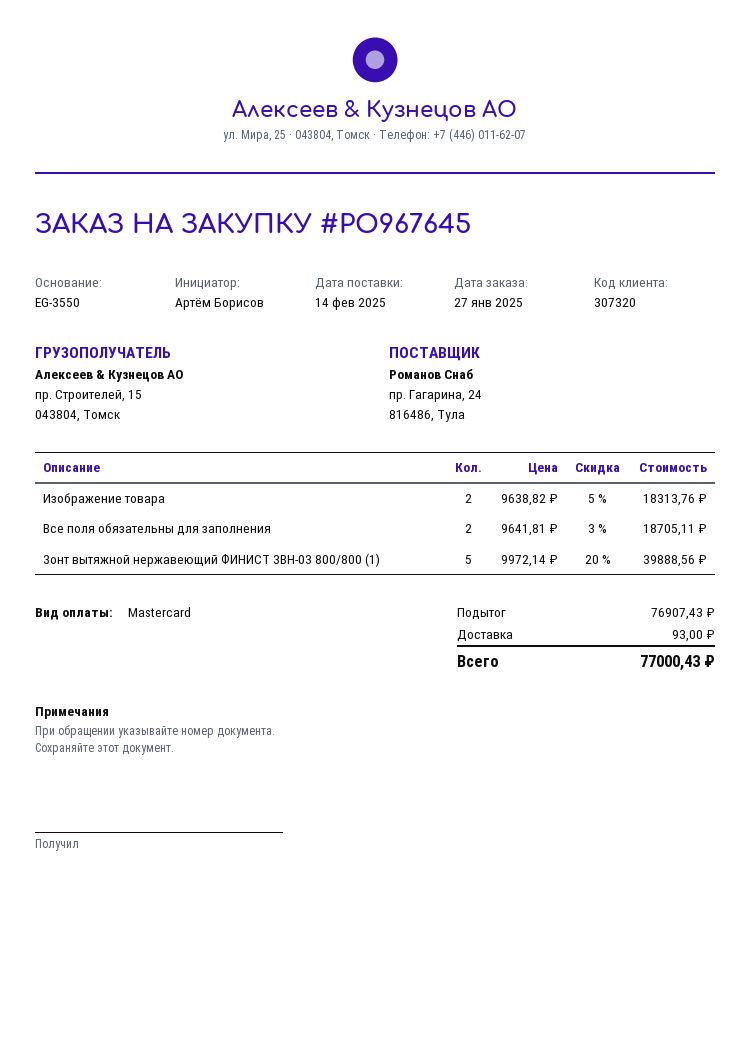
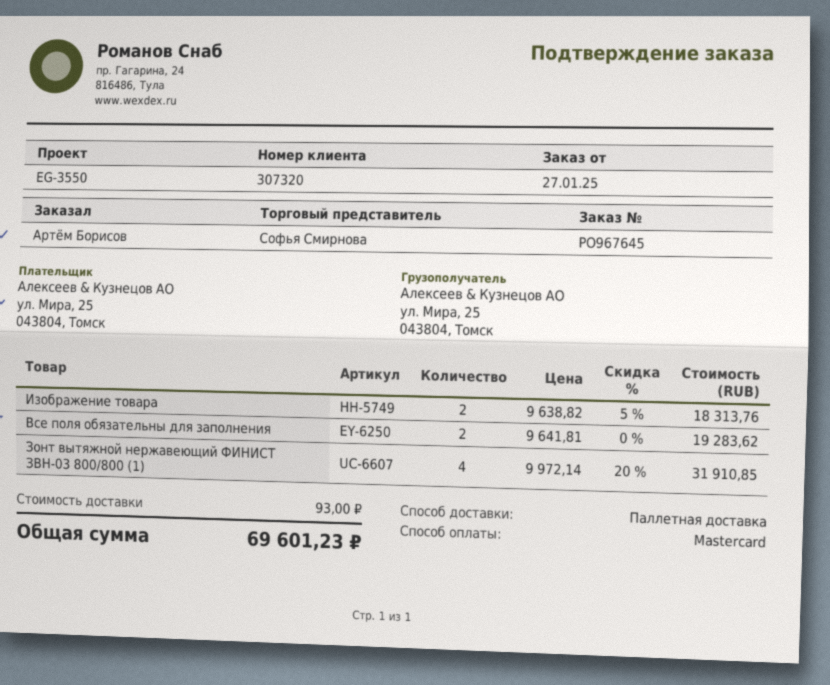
ship to: пр. Строителей, 15, 043804, Томск -> ул. Мира, 25, 043804, Томск
Все поля обязательны для заполнения: 2 x 9641.81 - 3% = 18705.11 -> 2 x 9641.81 = 19283.62
Зонт вытяжной нержавеющий ФИНИСТ ЗВН-03 800/800 (1): 5 x 9972.14 - 20% = 39888.56 -> 4 x 9972.14 - 20% = 31910.85
total: 77000.43 -> 69601.23

